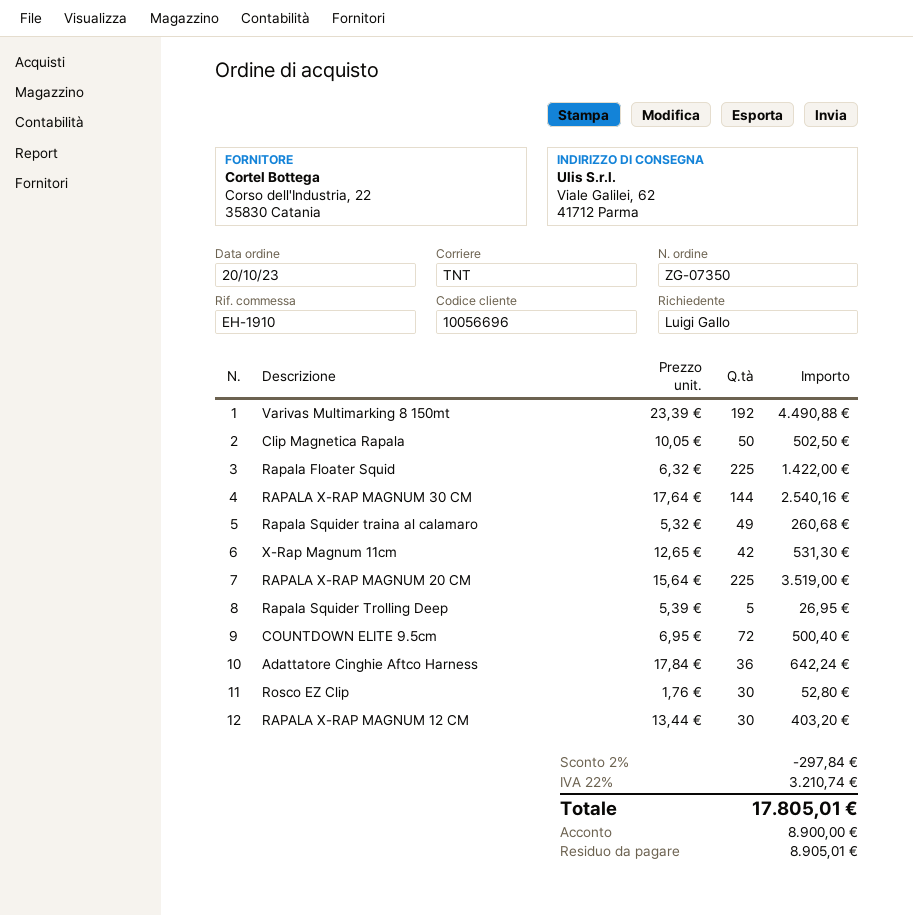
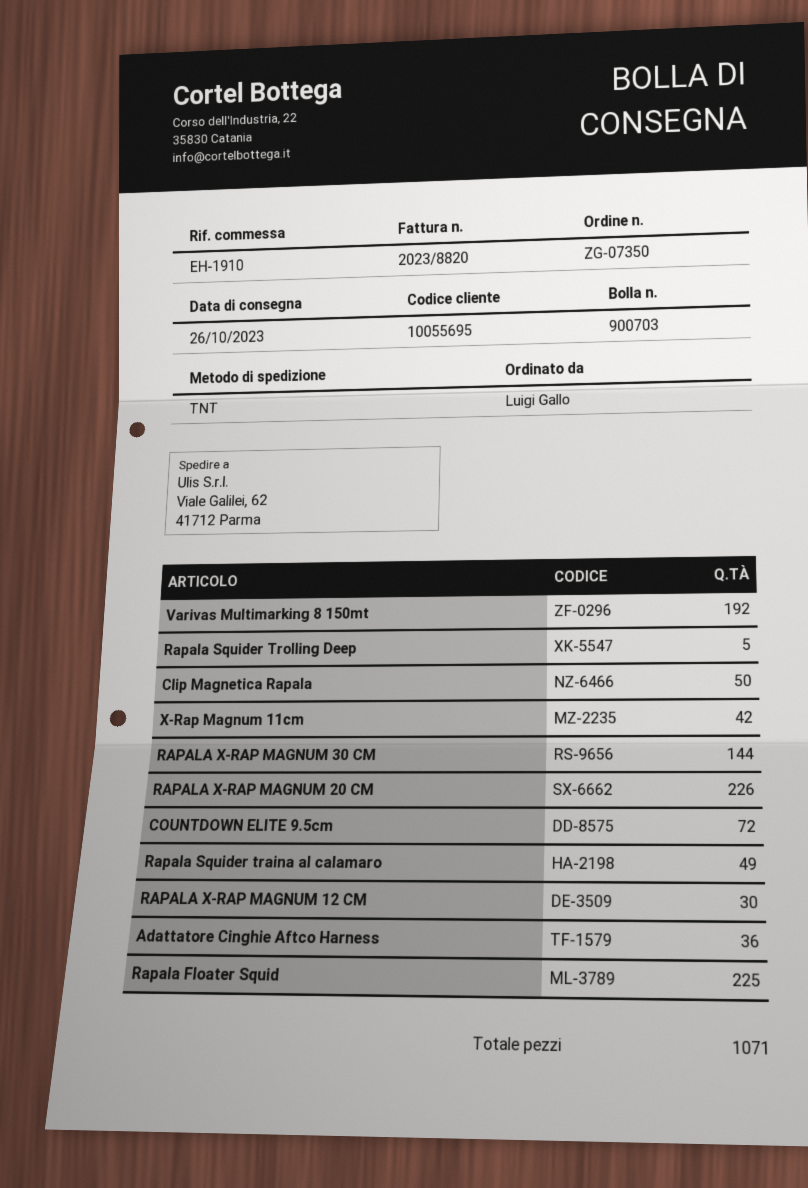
customer number: 10056696 -> 10055695
RAPALA X-RAP MAGNUM 20 CM: 225 -> 226
Rosco EZ Clip: 30 -> none

